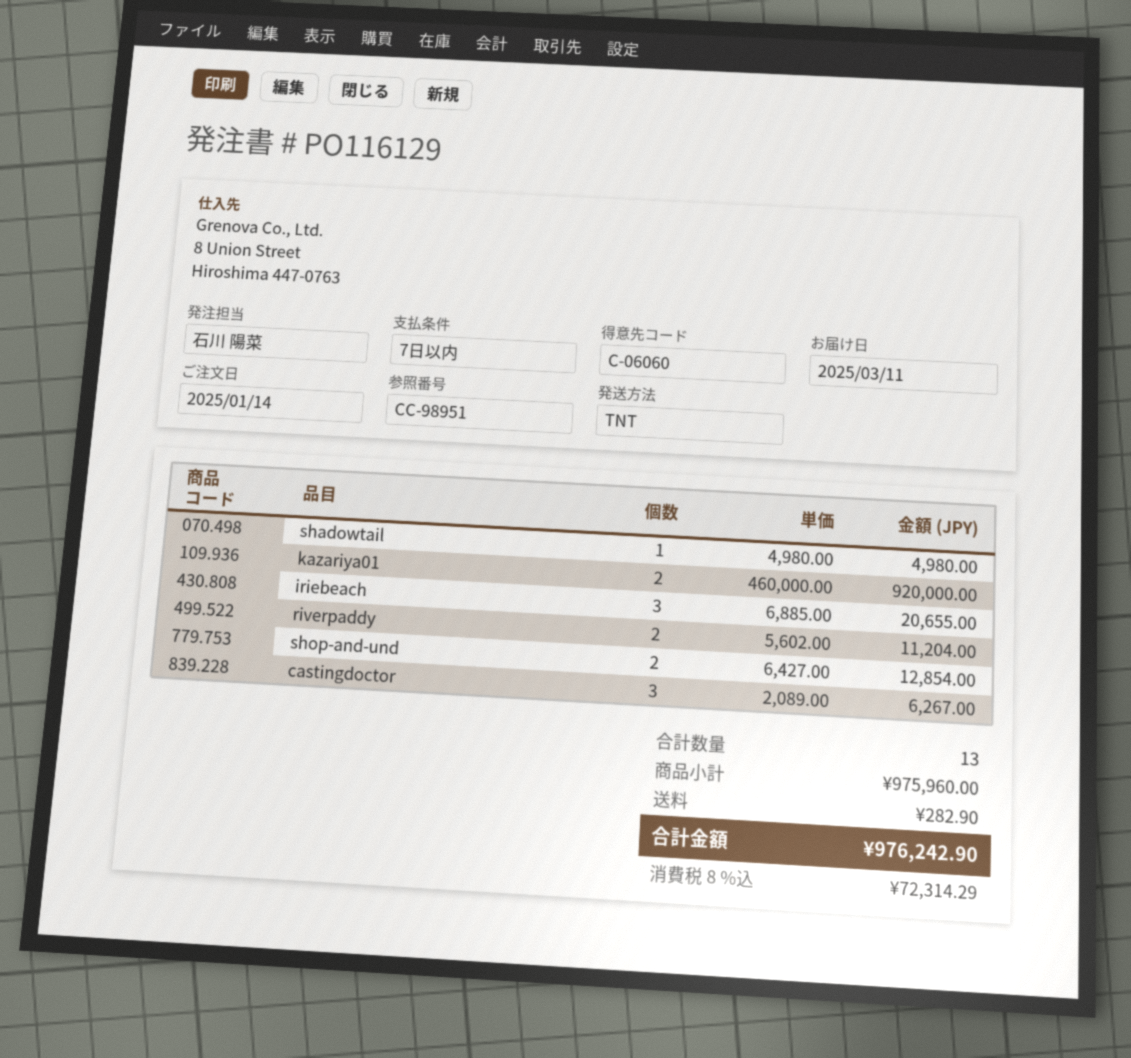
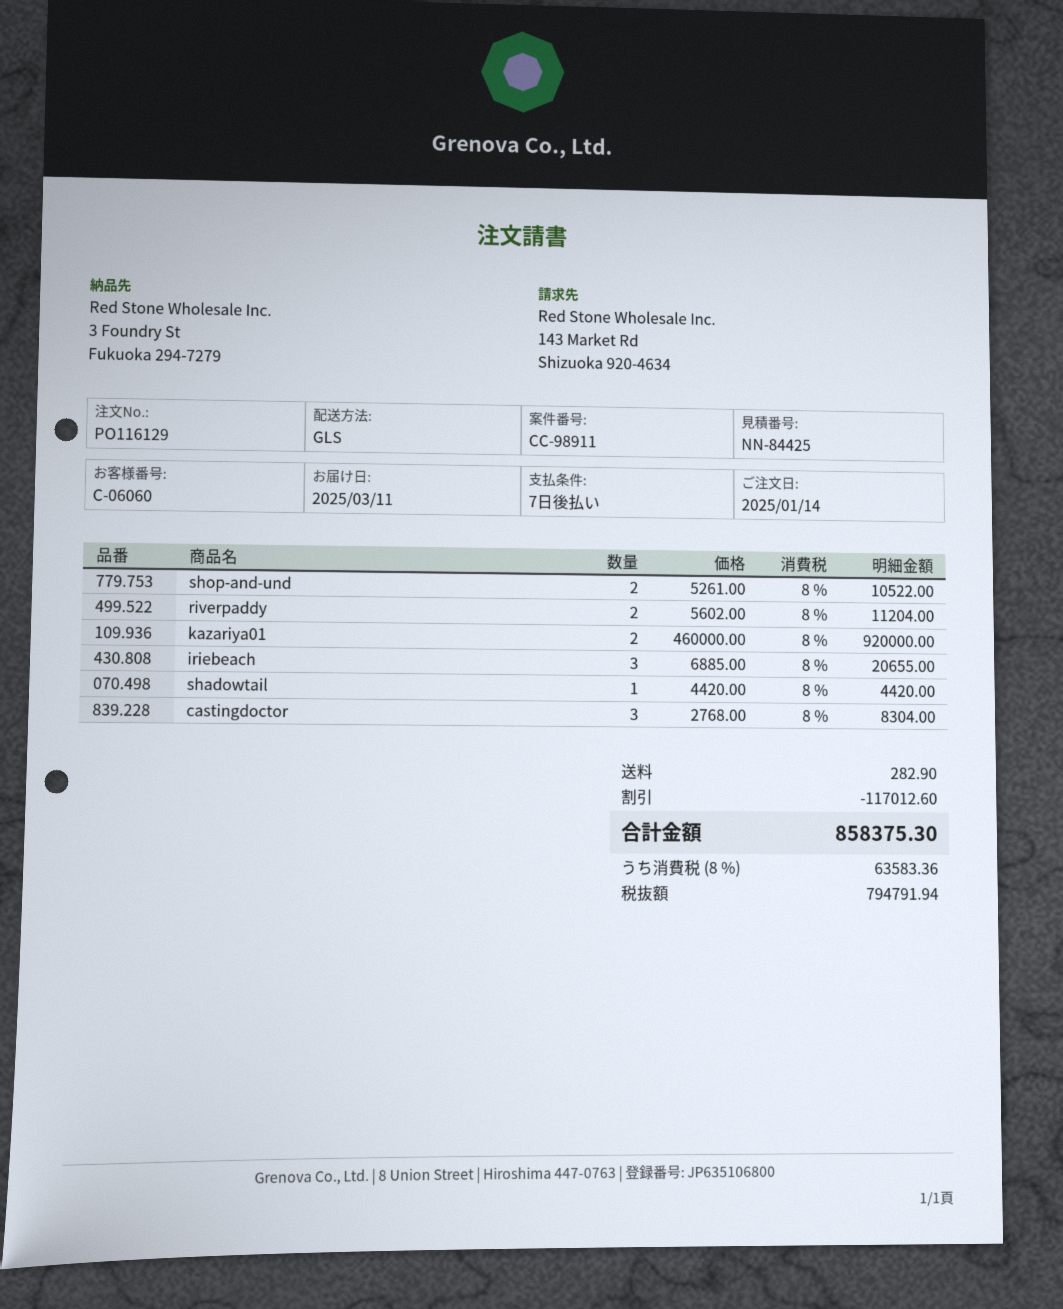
reference: CC-98951 -> CC-98911
shipping method: TNT -> GLS
shadowtail: 1 x 4980.00 = 4980.00 -> 1 x 4420.00 = 4420.00
shop-and-und: 2 x 6427.00 = 12854.00 -> 2 x 5261.00 = 10522.00
castingdoctor: 3 x 2089.00 = 6267.00 -> 3 x 2768.00 = 8304.00
discount: none -> 117012.60
tax: 8% = 72314.29 -> 8% = 63583.36
total: 976242.90 -> 858375.30

